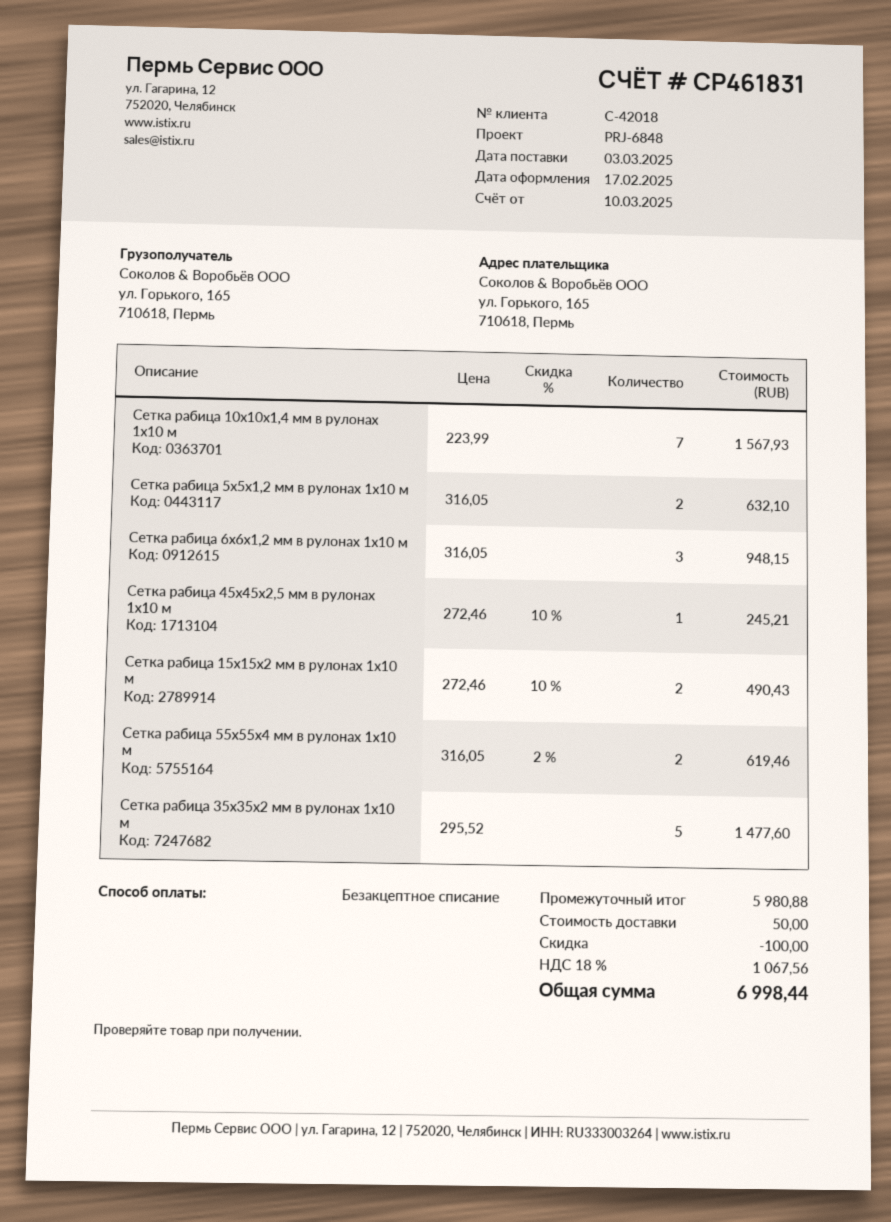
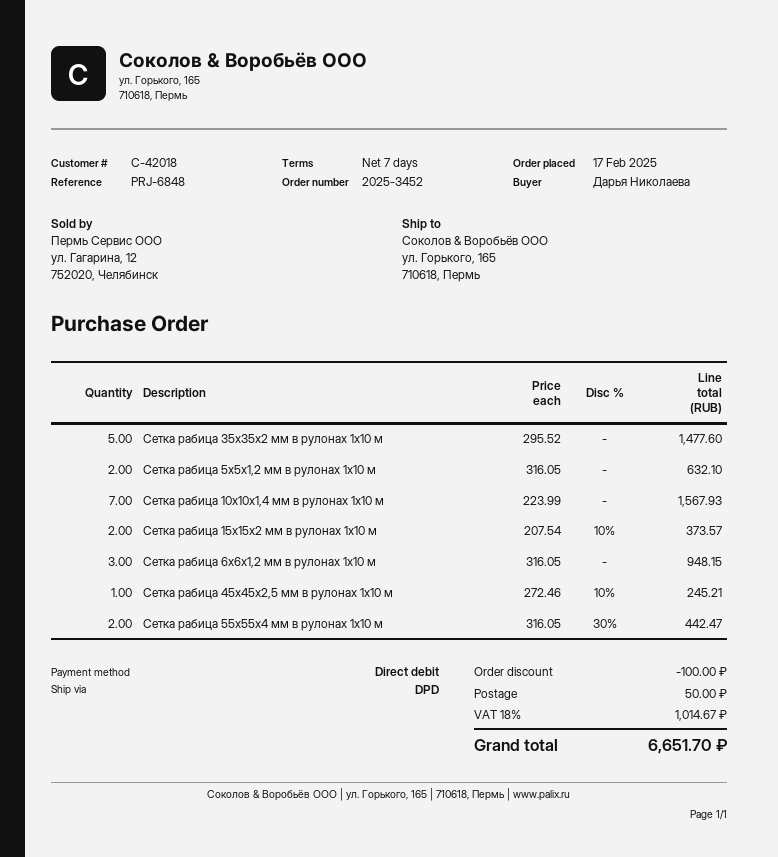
Сетка рабица 15х15х2 мм в рулонах 1х10 м: 2 x 272.46 - 10% = 490.43 -> 2 x 207.54 - 10% = 373.57
Сетка рабица 55х55х4 мм в рулонах 1х10 м: 2 x 316.05 - 2% = 619.46 -> 2 x 316.05 - 30% = 442.47
tax: 18% = 1067.56 -> 18% = 1014.67
total: 6998.44 -> 6651.70

